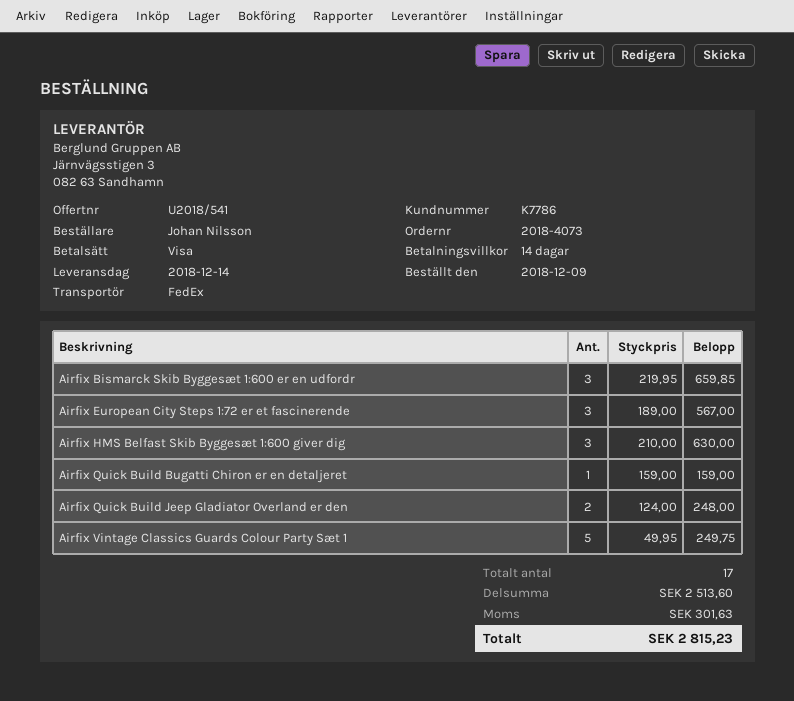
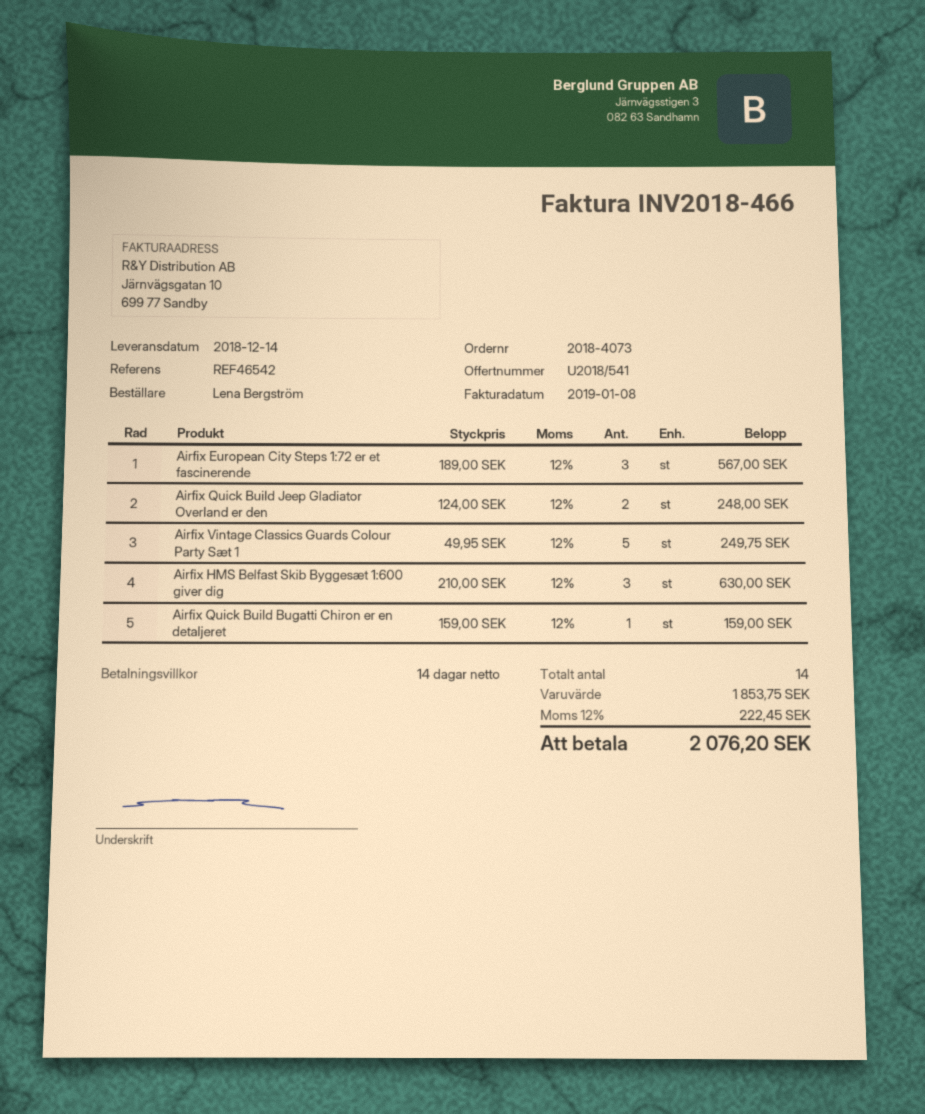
ordered by: Johan Nilsson -> Lena Bergström
Airfix Bismarck Skib Byggesæt 1:600 er en udfordr: 3 x 219.95 = 659.85 -> none
total quantity: 17 -> 14
subtotal: 2513.60 -> 1853.75
tax: 301.63 -> 222.45
total: 2815.23 -> 2076.20

